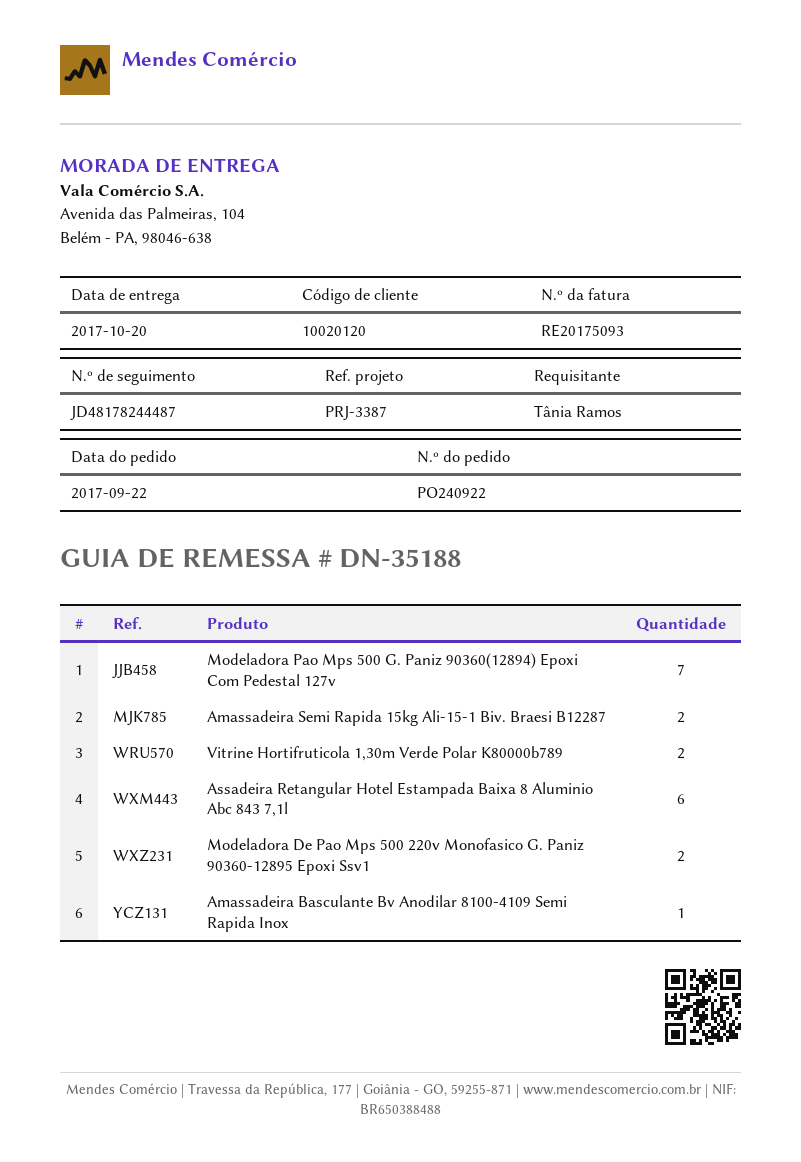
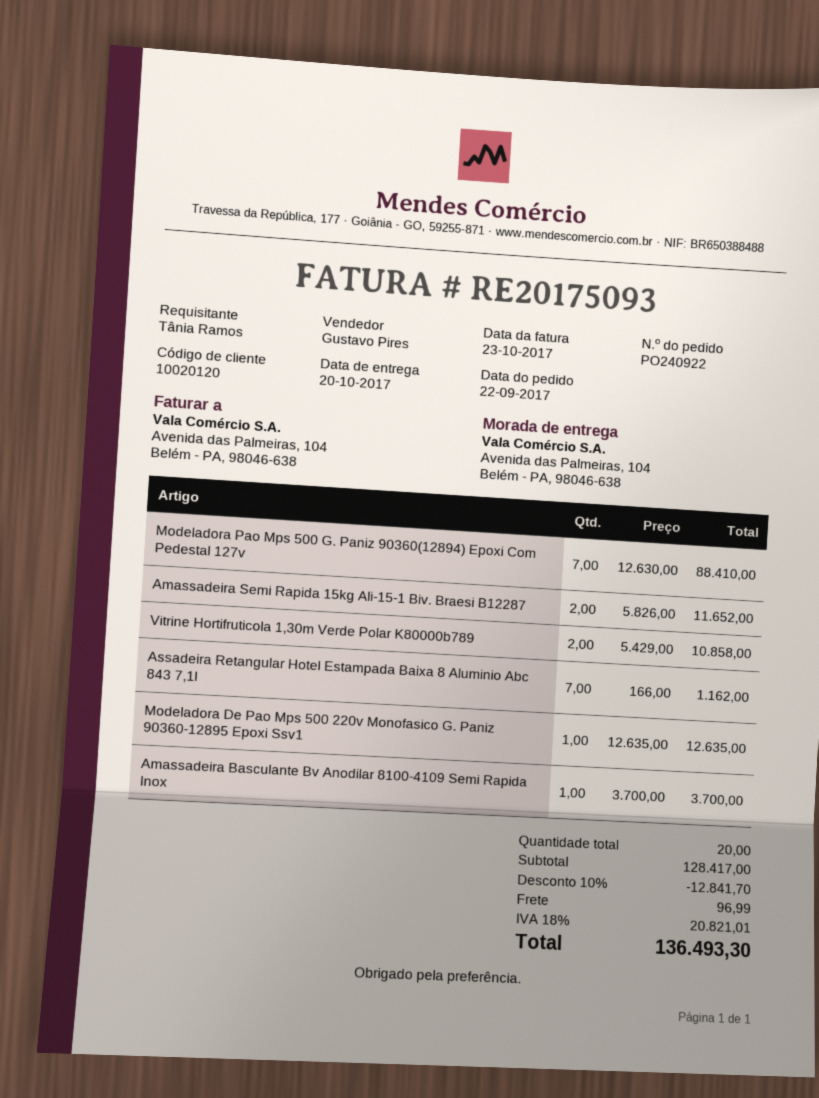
Assadeira Retangular Hotel Estampada Baixa 8 Aluminio Abc 843 7,1l: 6 -> 7
Modeladora De Pao Mps 500 220v Monofasico G. Paniz 90360-12895 Epoxi Ssv1: 2 -> 1

